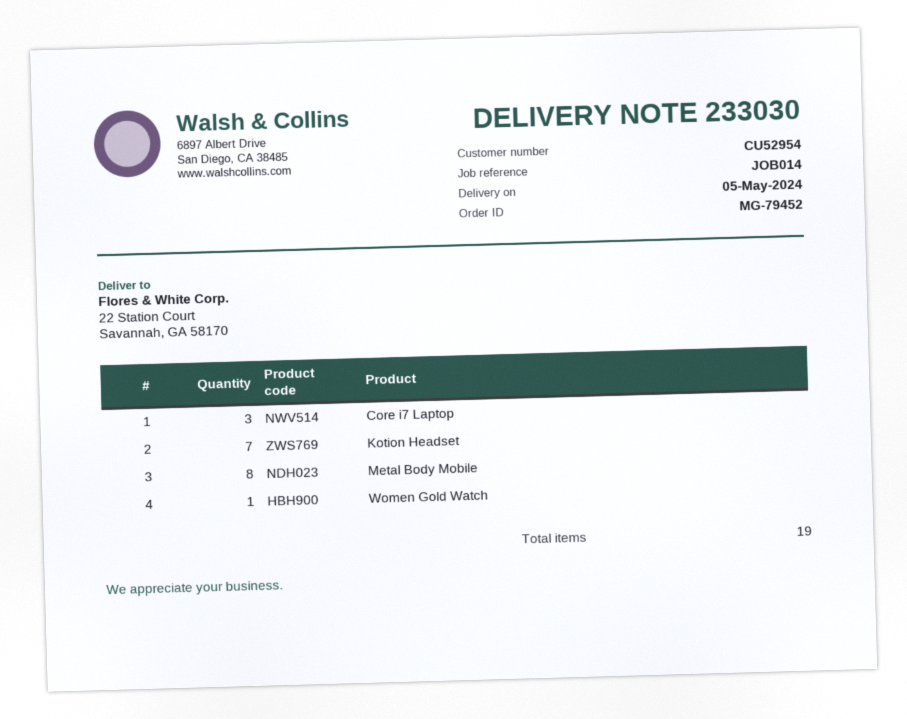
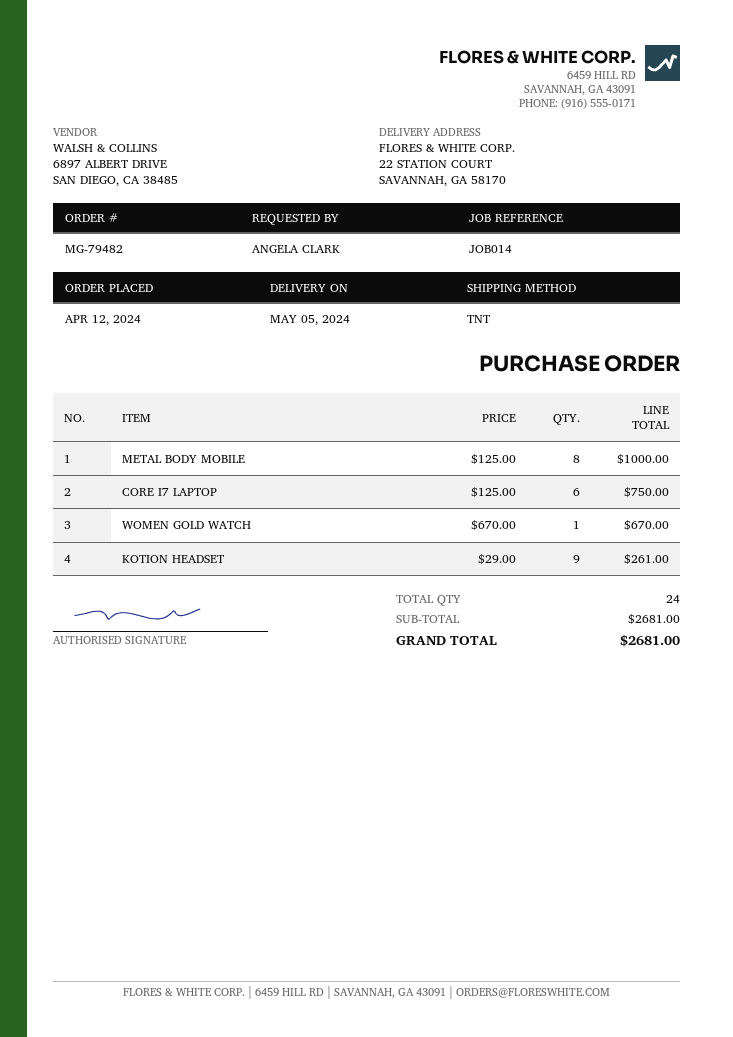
order number: MG-79452 -> MG-79482
Core i7 Laptop: 3 -> 6
Kotion Headset: 7 -> 9
total quantity: 19 -> 24

